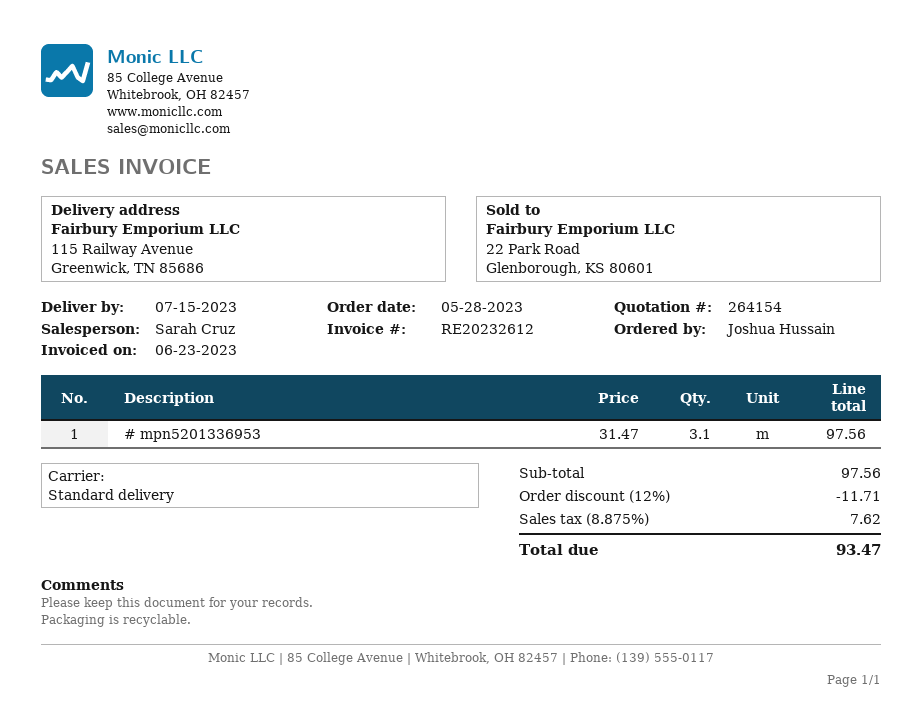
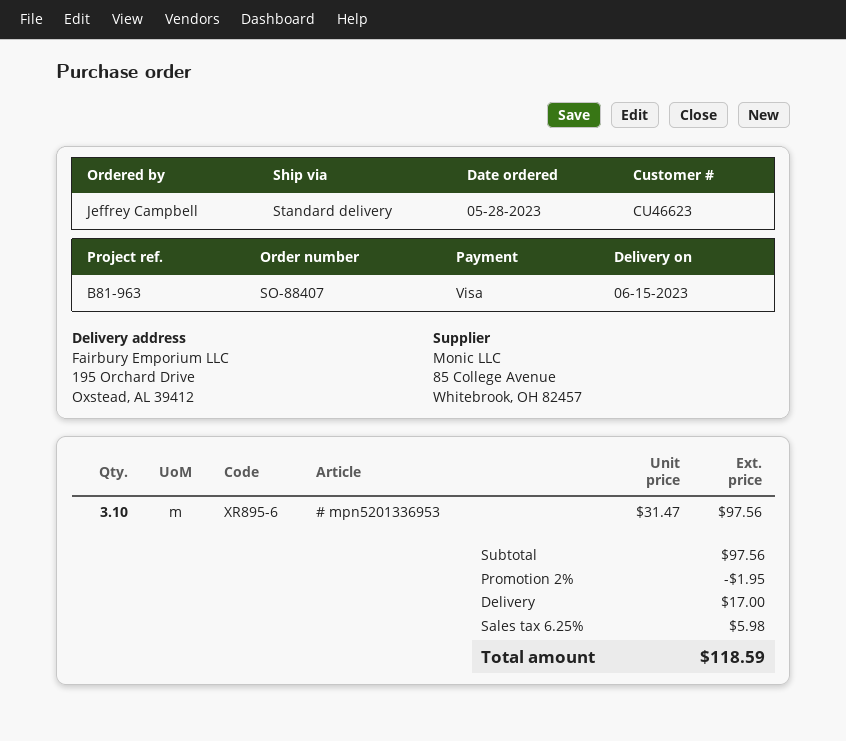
delivery date: 2023-07-15 -> 2023-06-15
ordered by: Joshua Hussain -> Jeffrey Campbell
ship to: 115 Railway Avenue, Greenwick, TN 85686 -> 195 Orchard Drive, Oxstead, AL 39412
discount: 12% = 11.71 -> 2% = 1.95
shipping: none -> 17.00
tax: 8.875% = 7.62 -> 6.25% = 5.98
total: 93.47 -> 118.59

